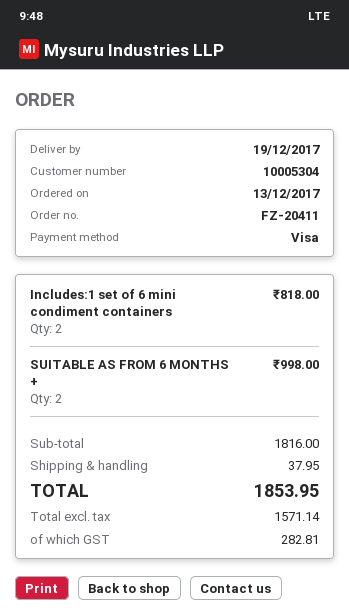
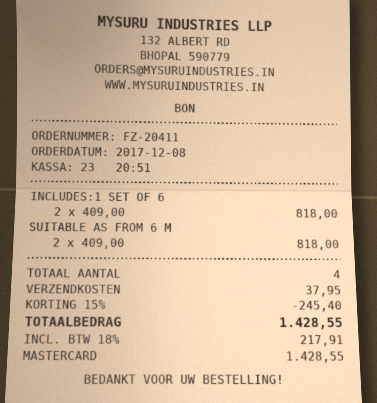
order date: 2017-12-13 -> 2017-12-08
payment method: Visa -> Mastercard
SUITABLE AS FROM 6 MONTHS +: 2 for 998.00 -> 2 for 818.00
discount: none -> 15% = 245.40
tax: 282.81 -> 217.91
total: 1853.95 -> 1428.55

